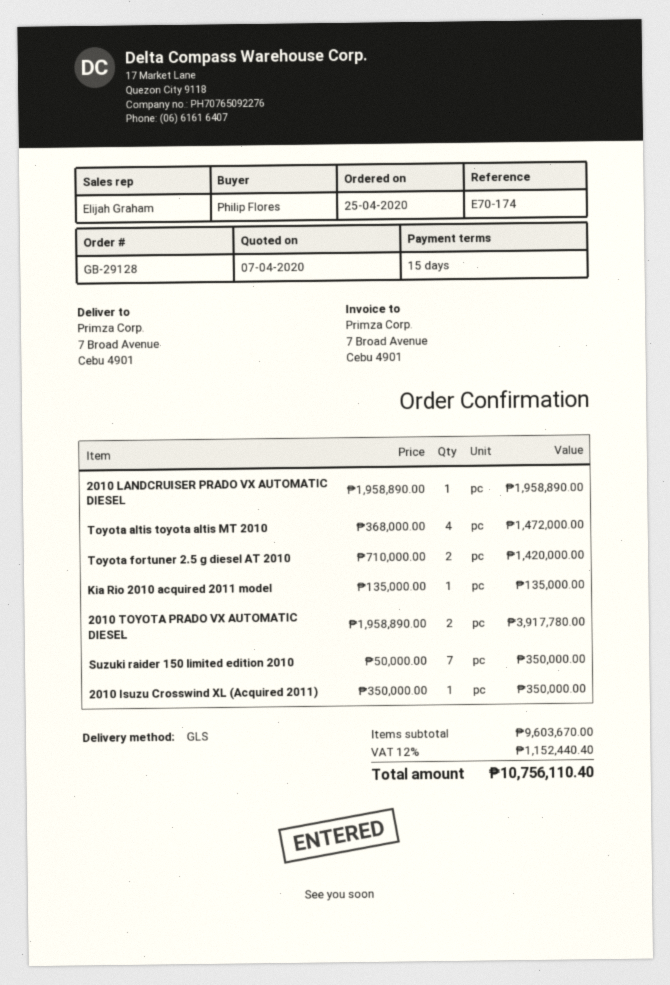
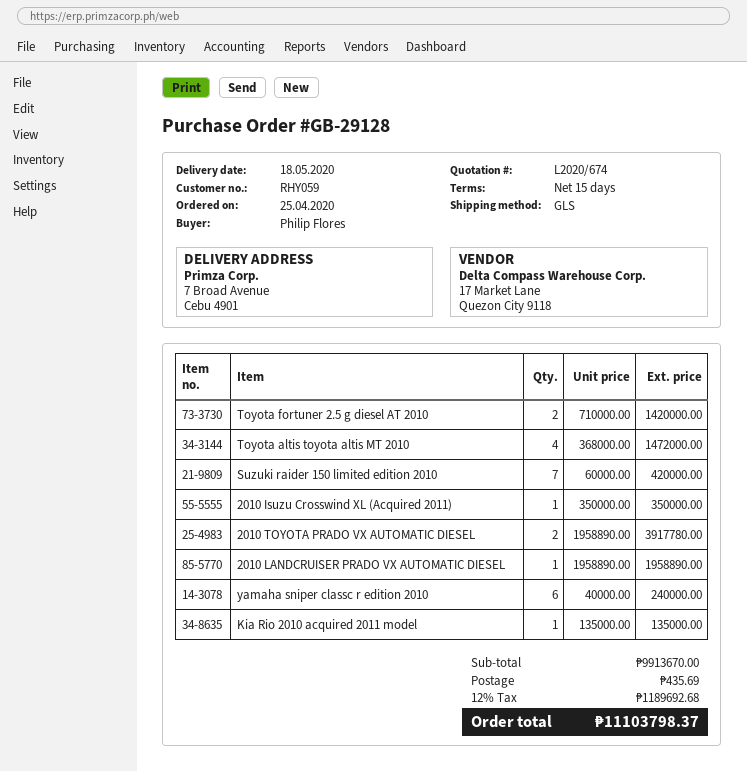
Suzuki raider 150 limited edition 2010: 7 x 50000.00 = 350000.00 -> 7 x 60000.00 = 420000.00
yamaha sniper classc r edition 2010: none -> 6 x 40000.00 = 240000.00
subtotal: 9603670.00 -> 9913670.00
shipping: none -> 435.69
tax: 12% = 1152440.40 -> 12% = 1189692.68
total: 10756110.40 -> 11103798.37

